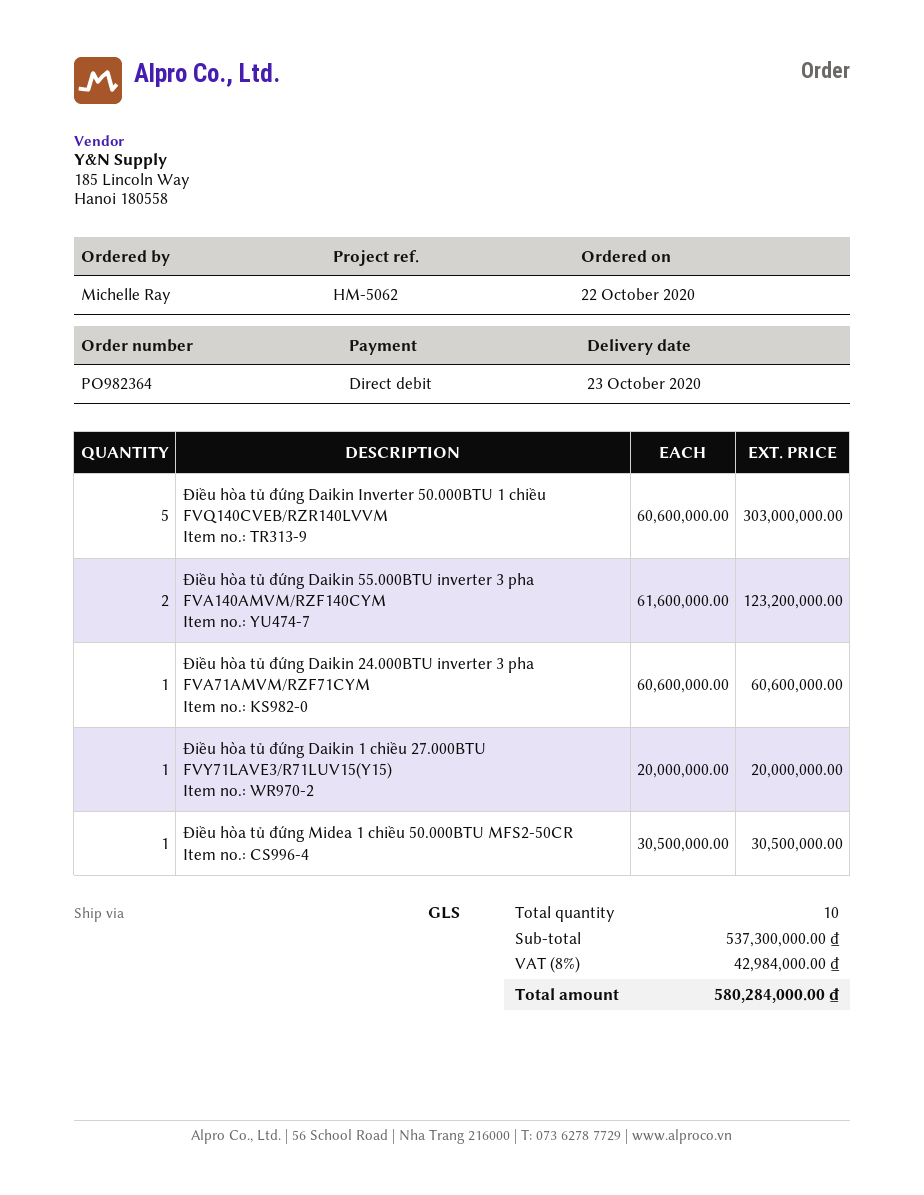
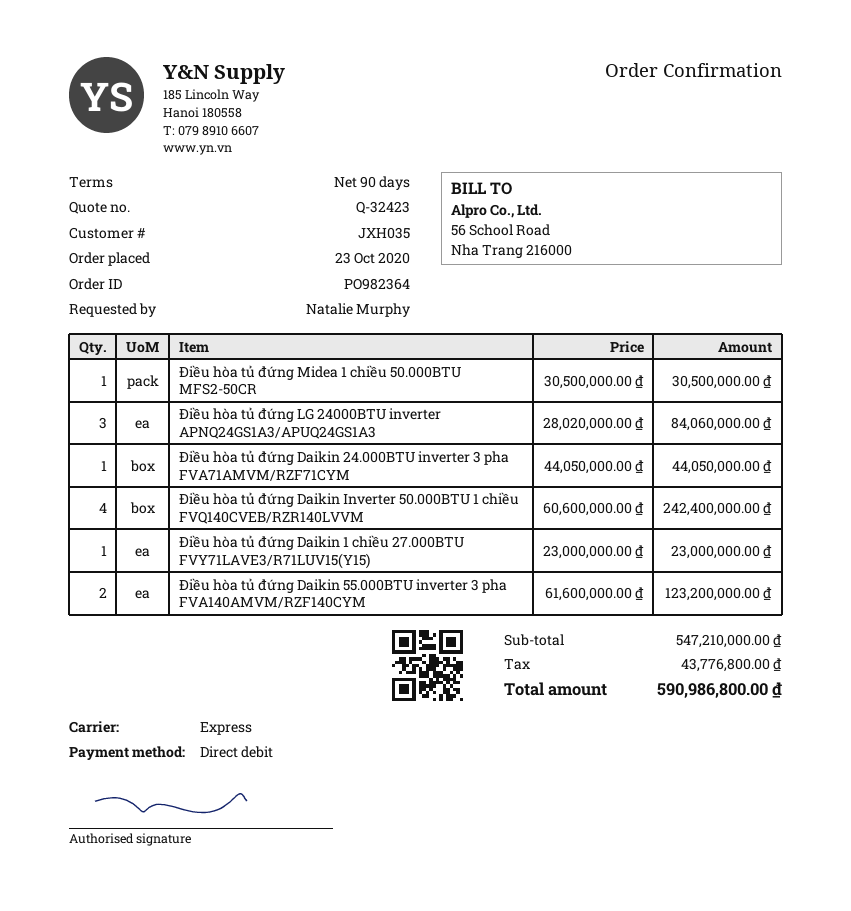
order date: 2020-10-22 -> 2020-10-23
ordered by: Michelle Ray -> Natalie Murphy
shipping method: GLS -> express
Điều hòa tủ đứng Daikin Inverter 50.000BTU 1 chiều FVQ140CVEB/RZR140LVVM: 5 x 60600000.00 = 303000000.00 -> 4 x 60600000.00 = 242400000.00
Điều hòa tủ đứng Daikin 24.000BTU inverter 3 pha FVA71AMVM/RZF71CYM: 1 x 60600000.00 = 60600000.00 -> 1 x 44050000.00 = 44050000.00
Điều hòa tủ đứng Daikin 1 chiều 27.000BTU FVY71LAVE3/R71LUV15(Y15): 1 x 20000000.00 = 20000000.00 -> 1 x 23000000.00 = 23000000.00
Điều hòa tủ đứng LG 24000BTU inverter APNQ24GS1A3/APUQ24GS1A3: none -> 3 x 28020000.00 = 84060000.00
subtotal: 537300000.00 -> 547210000.00
tax: 42984000.00 -> 43776800.00
total: 580284000.00 -> 590986800.00

